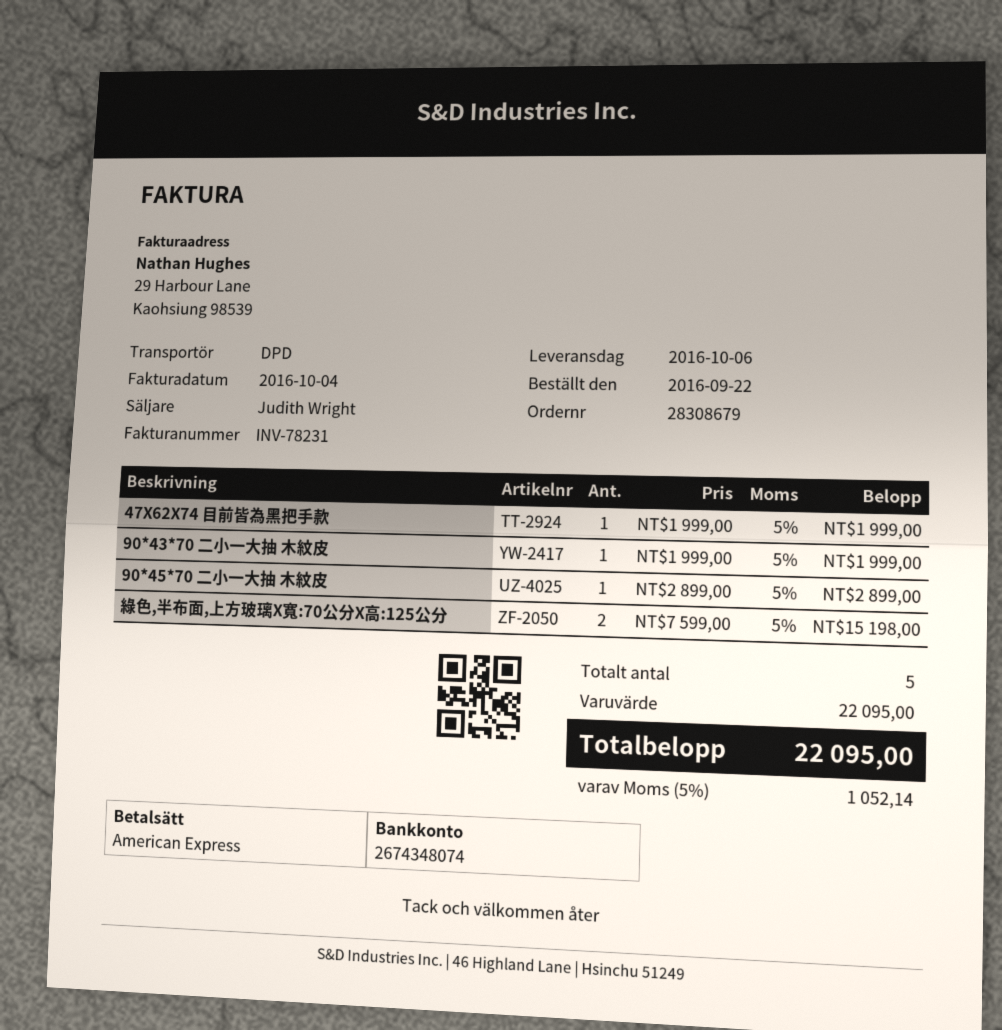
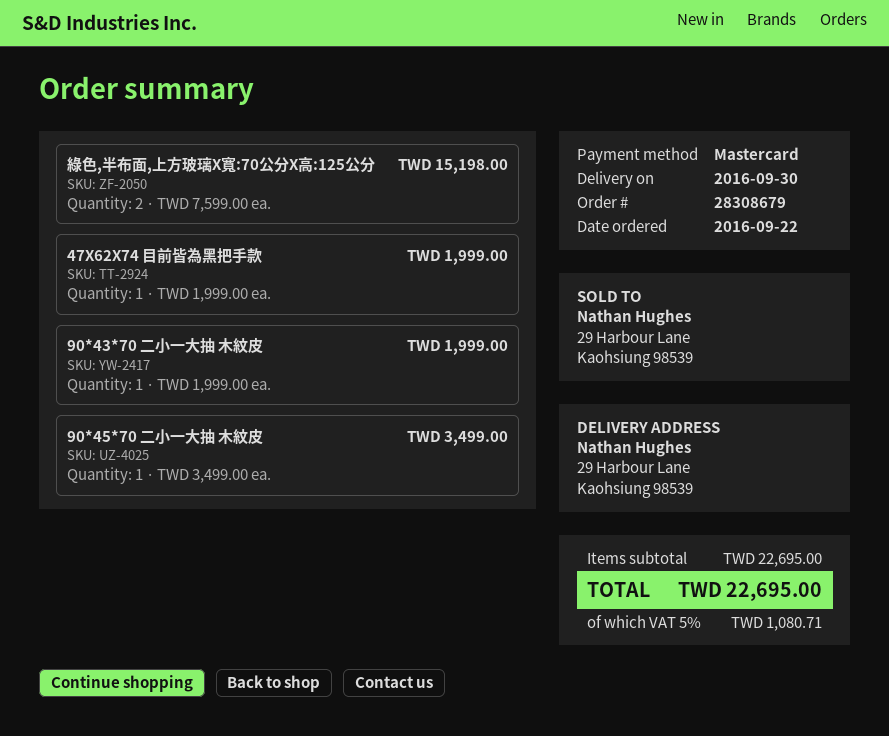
delivery date: 2016-10-06 -> 2016-09-30
payment method: American Express -> Mastercard
90*45*70 二小一大抽 木紋皮: 1 x 2899.00 = 2899.00 -> 1 x 3499.00 = 3499.00
subtotal: 22095.00 -> 22695.00
tax: 5% = 1052.14 -> 5% = 1080.71
total: 22095.00 -> 22695.00

